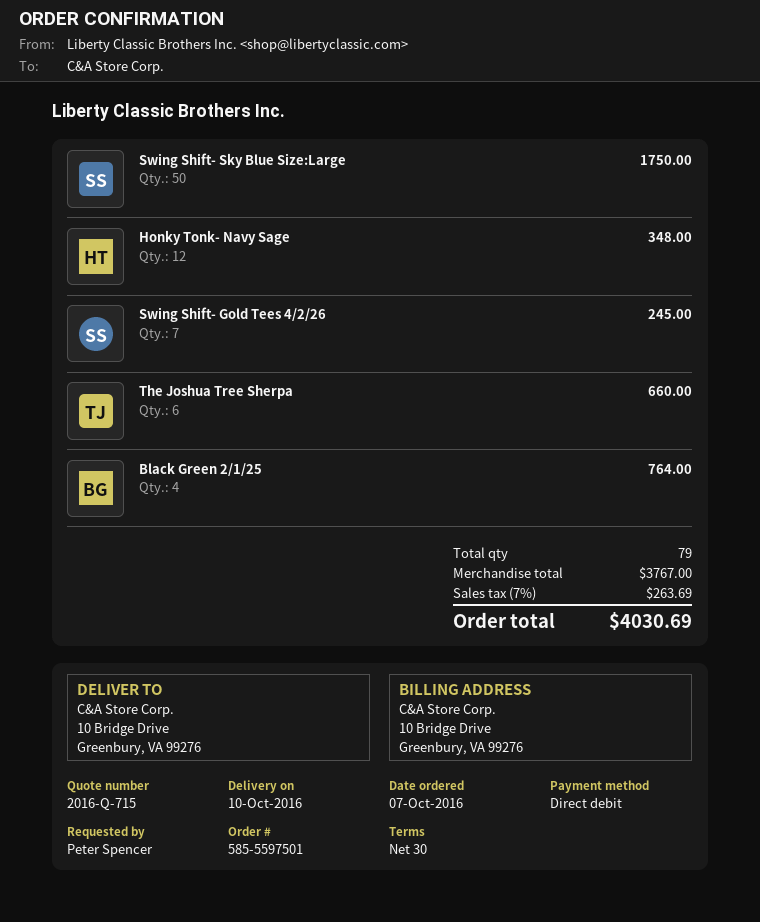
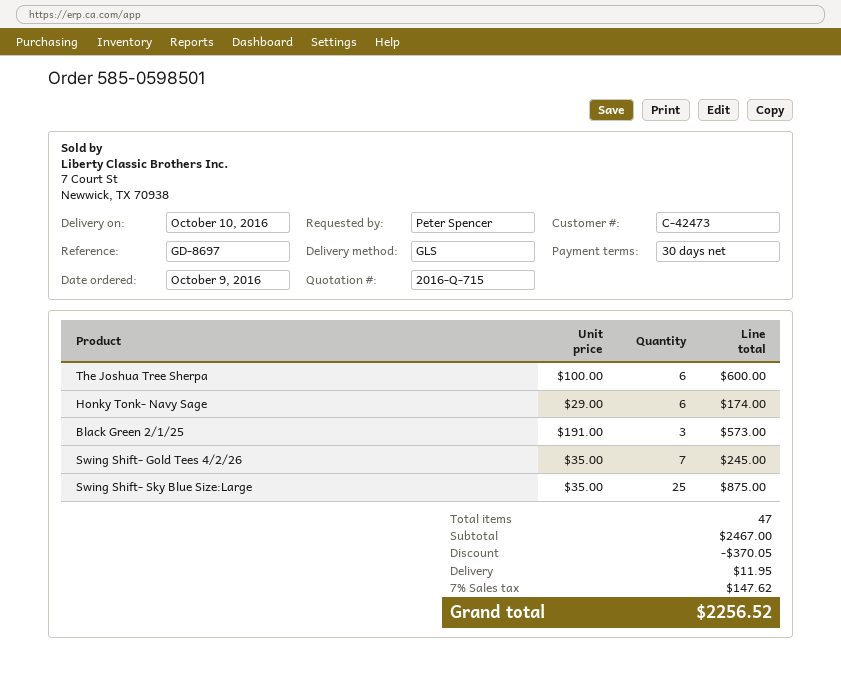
order number: 585-5597501 -> 585-0598501
order date: 2016-10-07 -> 2016-10-09
Swing Shift- Sky Blue Size:Large: 50 for 1750.00 -> 25 for 875.00
Honky Tonk- Navy Sage: 12 for 348.00 -> 6 for 174.00
The Joshua Tree Sherpa: 6 for 660.00 -> 6 for 600.00
Black Green 2/1/25: 4 for 764.00 -> 3 for 573.00
total quantity: 79 -> 47
subtotal: 3767.00 -> 2467.00
discount: none -> 370.05
shipping: none -> 11.95
tax: 7% = 263.69 -> 7% = 147.62
total: 4030.69 -> 2256.52

